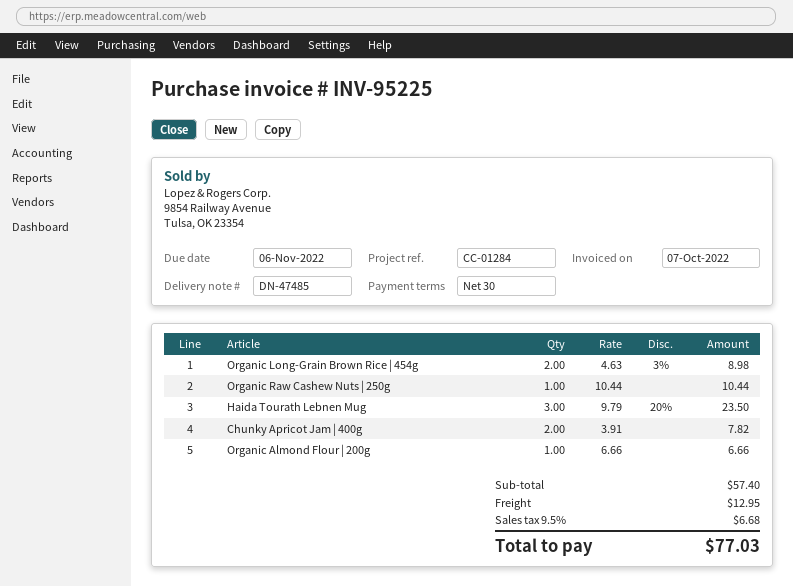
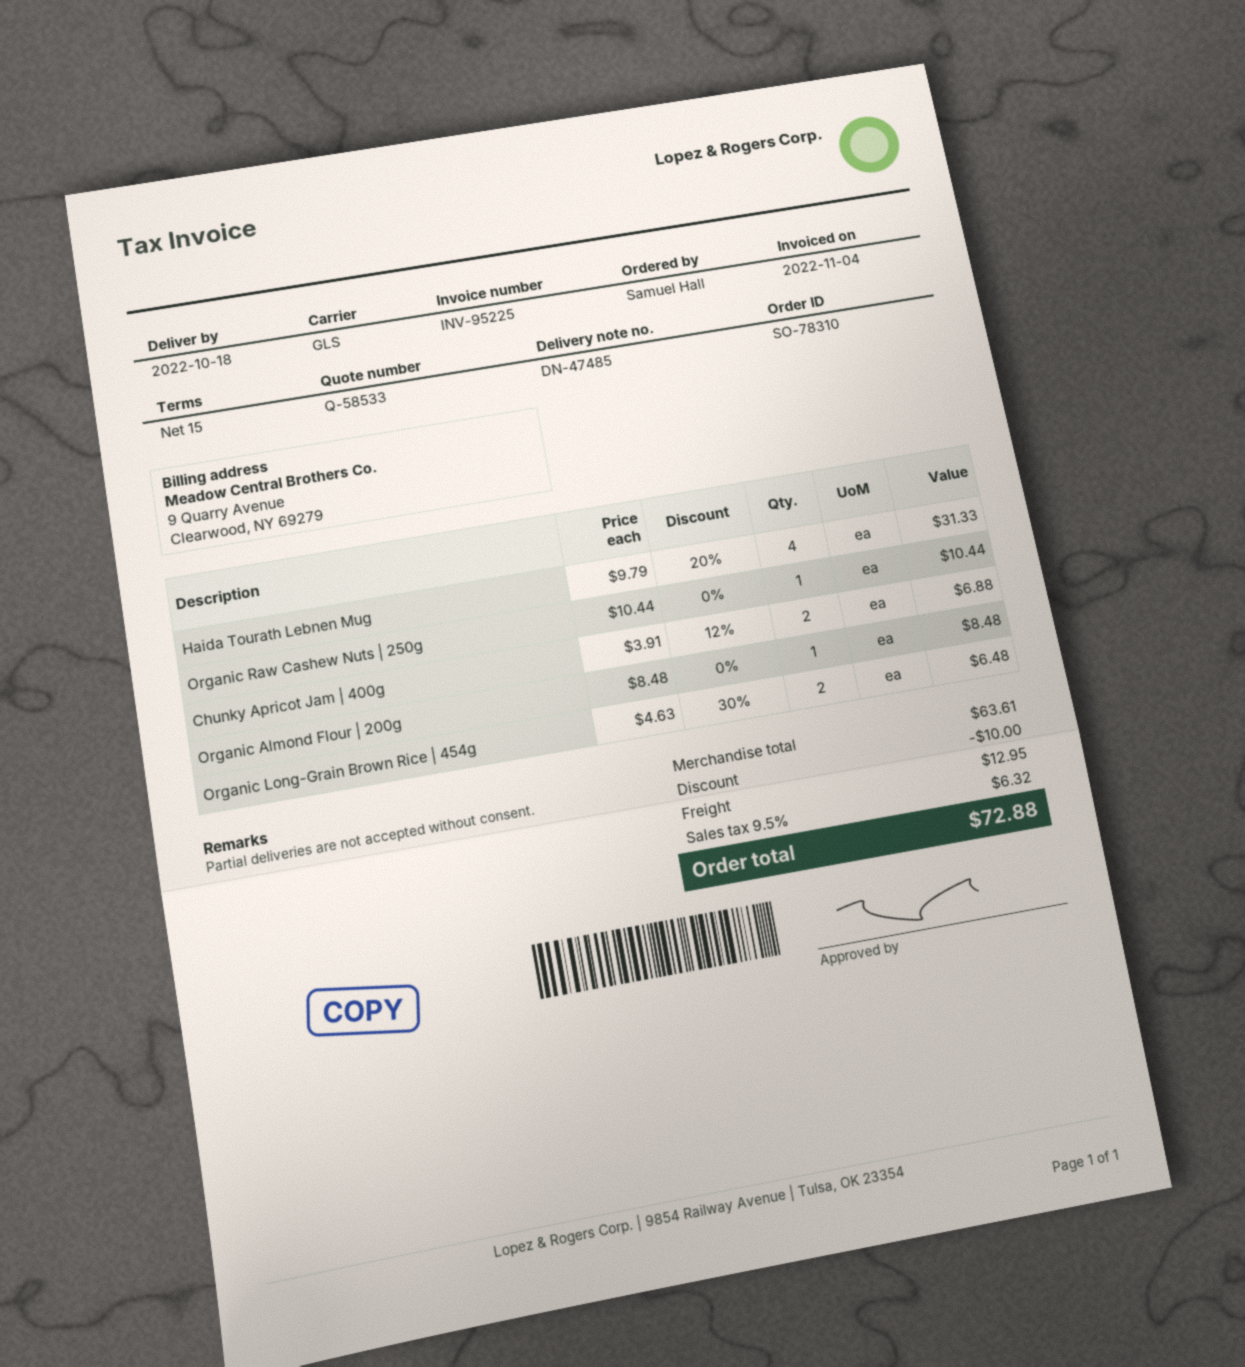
invoice date: 2022-10-07 -> 2022-11-04
payment terms: 30 days -> 15 days
Organic Long-Grain Brown Rice | 454g: 2 x 4.63 - 3% = 8.98 -> 2 x 4.63 - 30% = 6.48
Haida Tourath Lebnen Mug: 3 x 9.79 - 20% = 23.50 -> 4 x 9.79 - 20% = 31.33
Chunky Apricot Jam | 400g: 2 x 3.91 = 7.82 -> 2 x 3.91 - 12% = 6.88
Organic Almond Flour | 200g: 1 x 6.66 = 6.66 -> 1 x 8.48 = 8.48
subtotal: 57.40 -> 63.61
discount: none -> 10.00
tax: 9.5% = 6.68 -> 9.5% = 6.32
total: 77.03 -> 72.88

